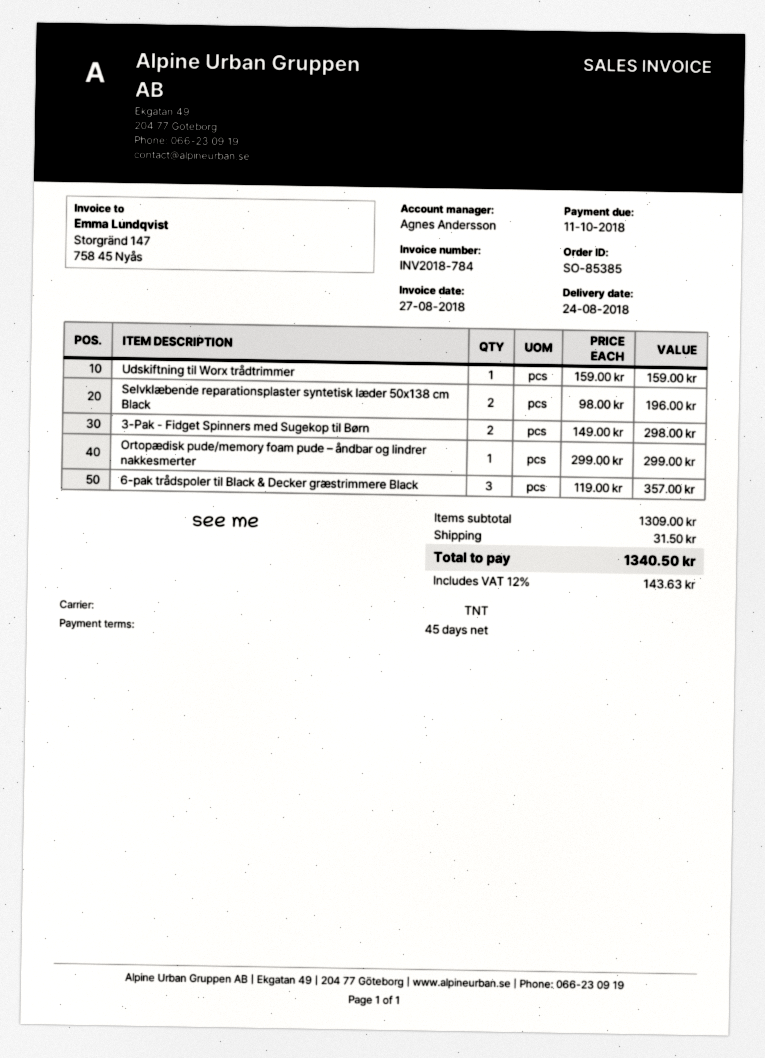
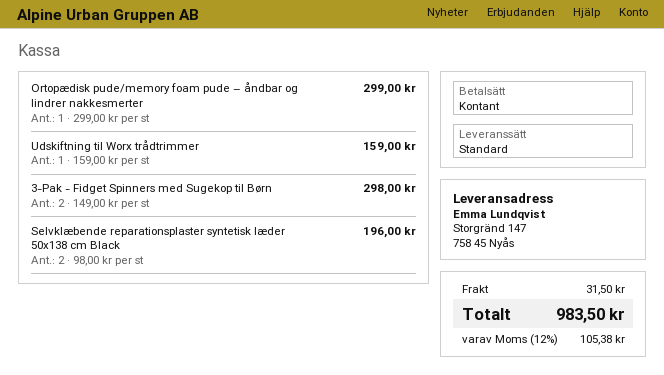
shipping method: TNT -> standard
6-pak trådspoler til Black & Decker græstrimmere Black: 3 x 119.00 = 357.00 -> none
tax: 12% = 143.63 -> 12% = 105.38
total: 1340.50 -> 983.50

